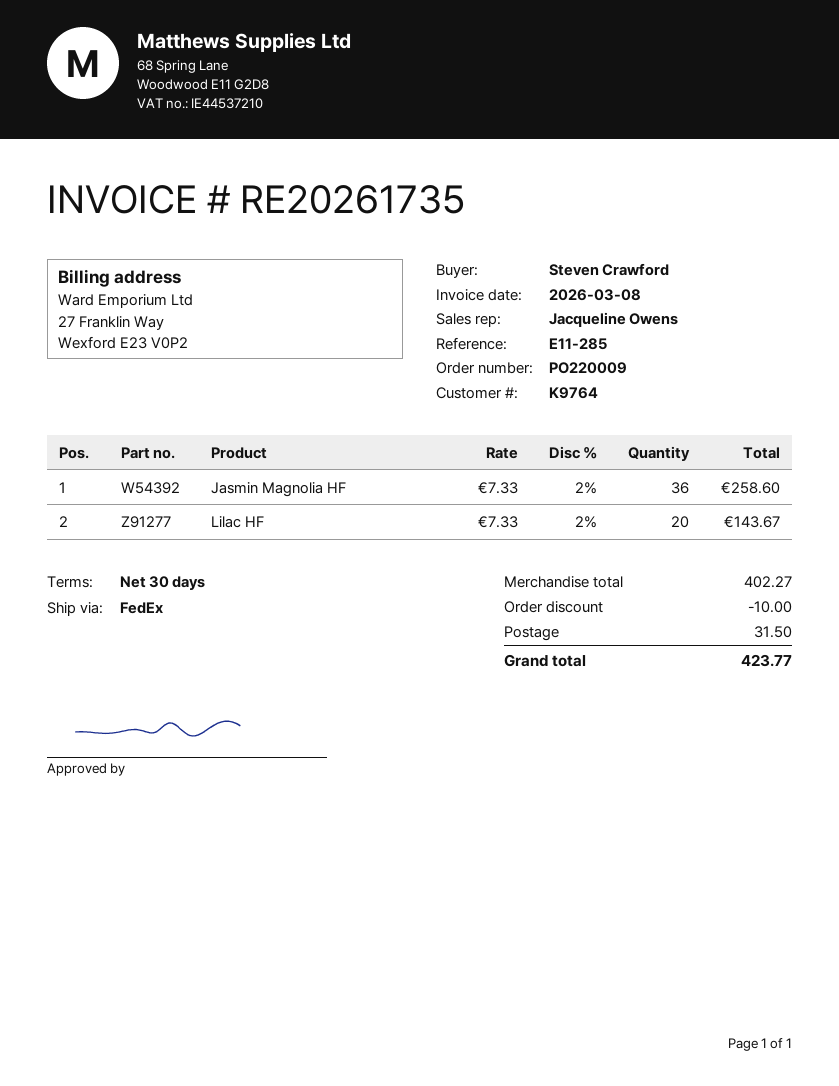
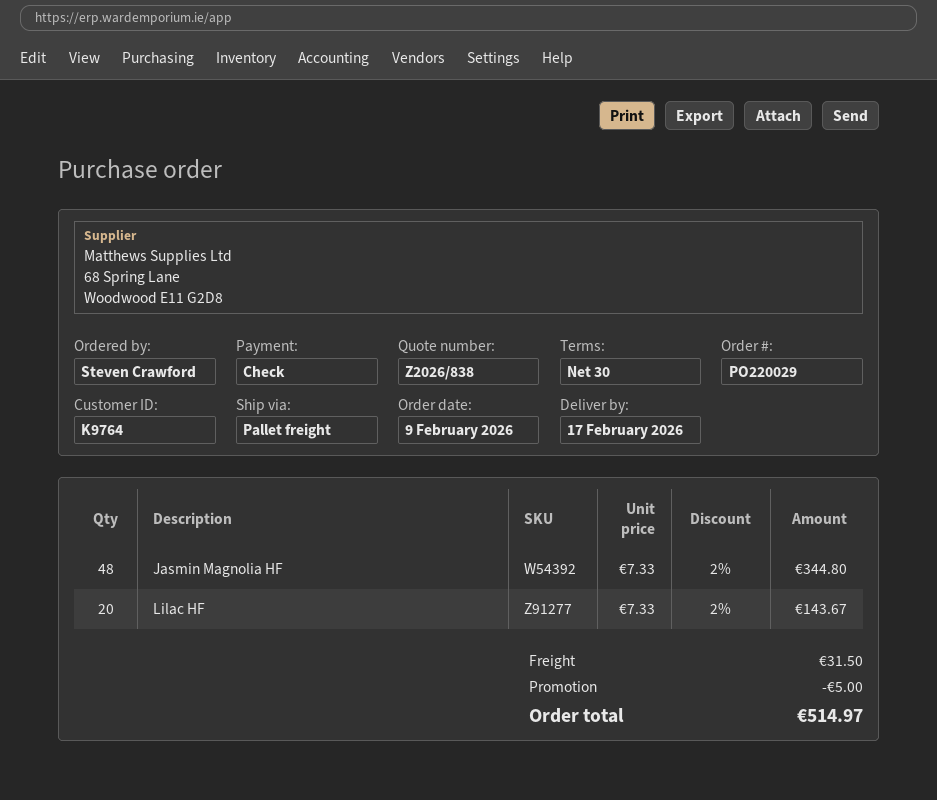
order number: PO220009 -> PO220029
shipping method: FedEx -> pallet freight
Jasmin Magnolia HF: 36 x 7.33 - 2% = 258.60 -> 48 x 7.33 - 2% = 344.80
discount: 10.00 -> 5.00
total: 423.77 -> 514.97

